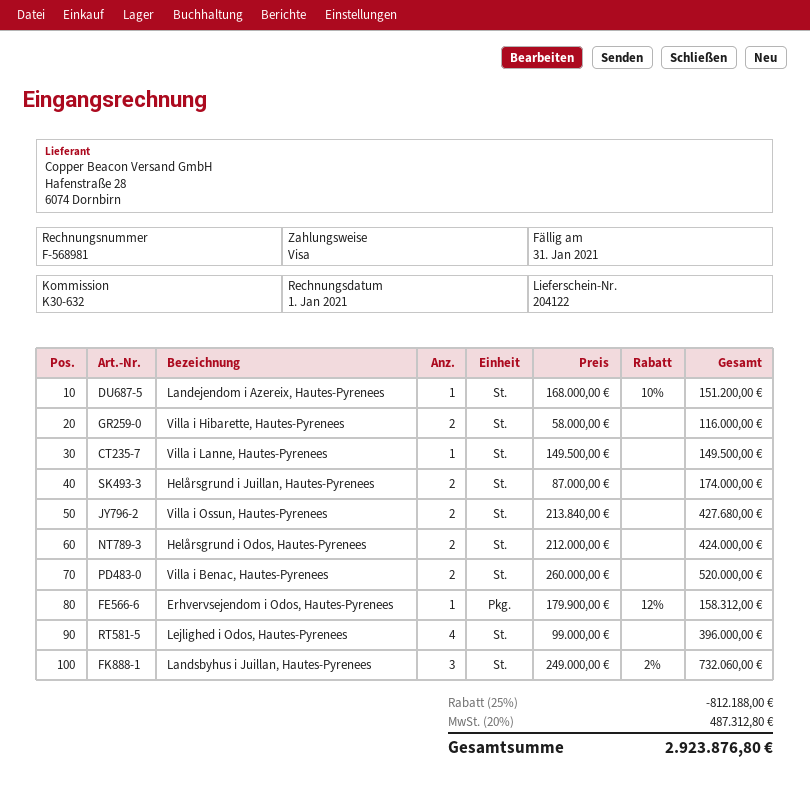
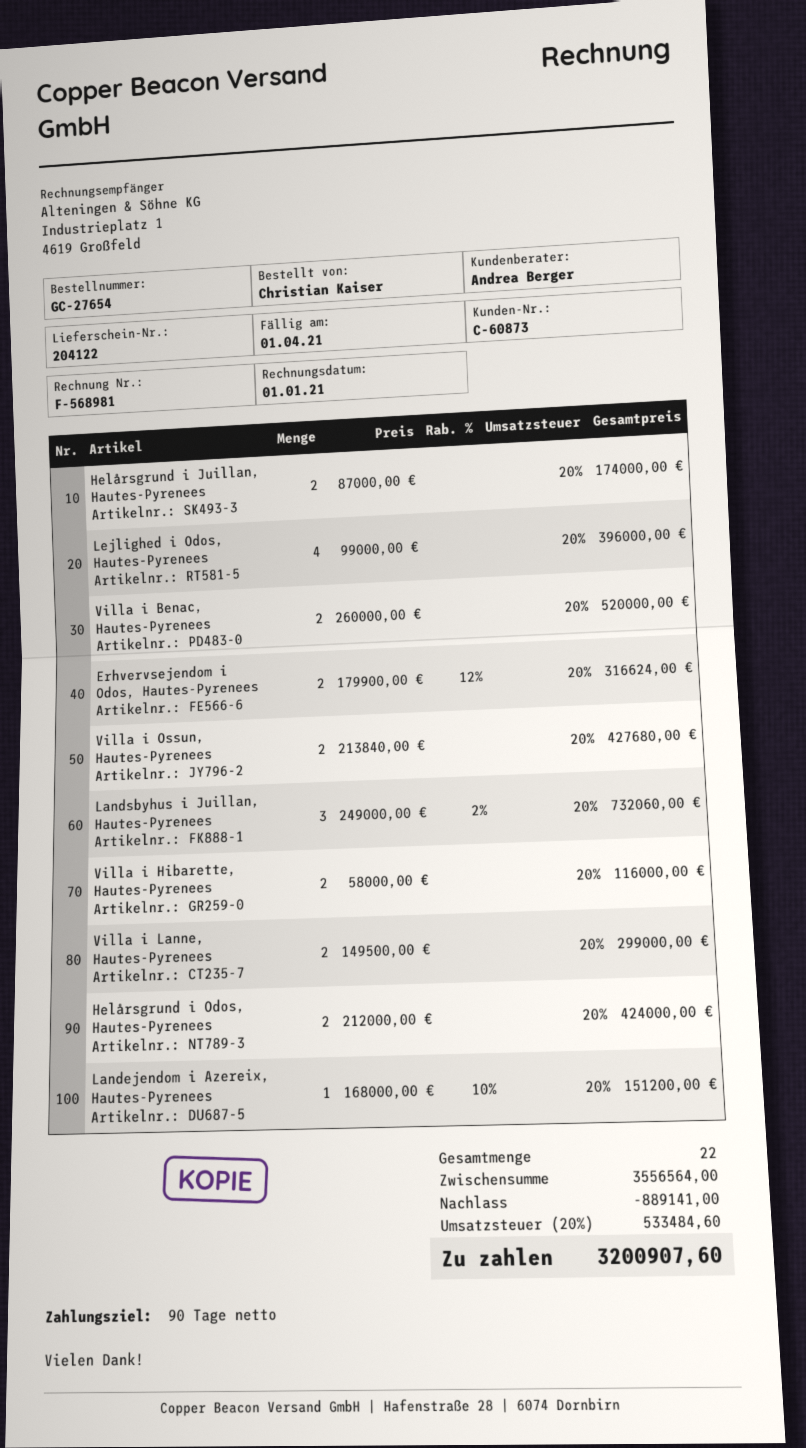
due date: 2021-01-31 -> 2021-04-01
Villa i Lanne, Hautes-Pyrenees: 1 x 149500.00 = 149500.00 -> 2 x 149500.00 = 299000.00
Erhvervsejendom i Odos, Hautes-Pyrenees: 1 x 179900.00 - 12% = 158312.00 -> 2 x 179900.00 - 12% = 316624.00
discount: 812188.00 -> 889141.00
tax: 20% = 487312.80 -> 20% = 533484.60
total: 2923876.80 -> 3200907.60

